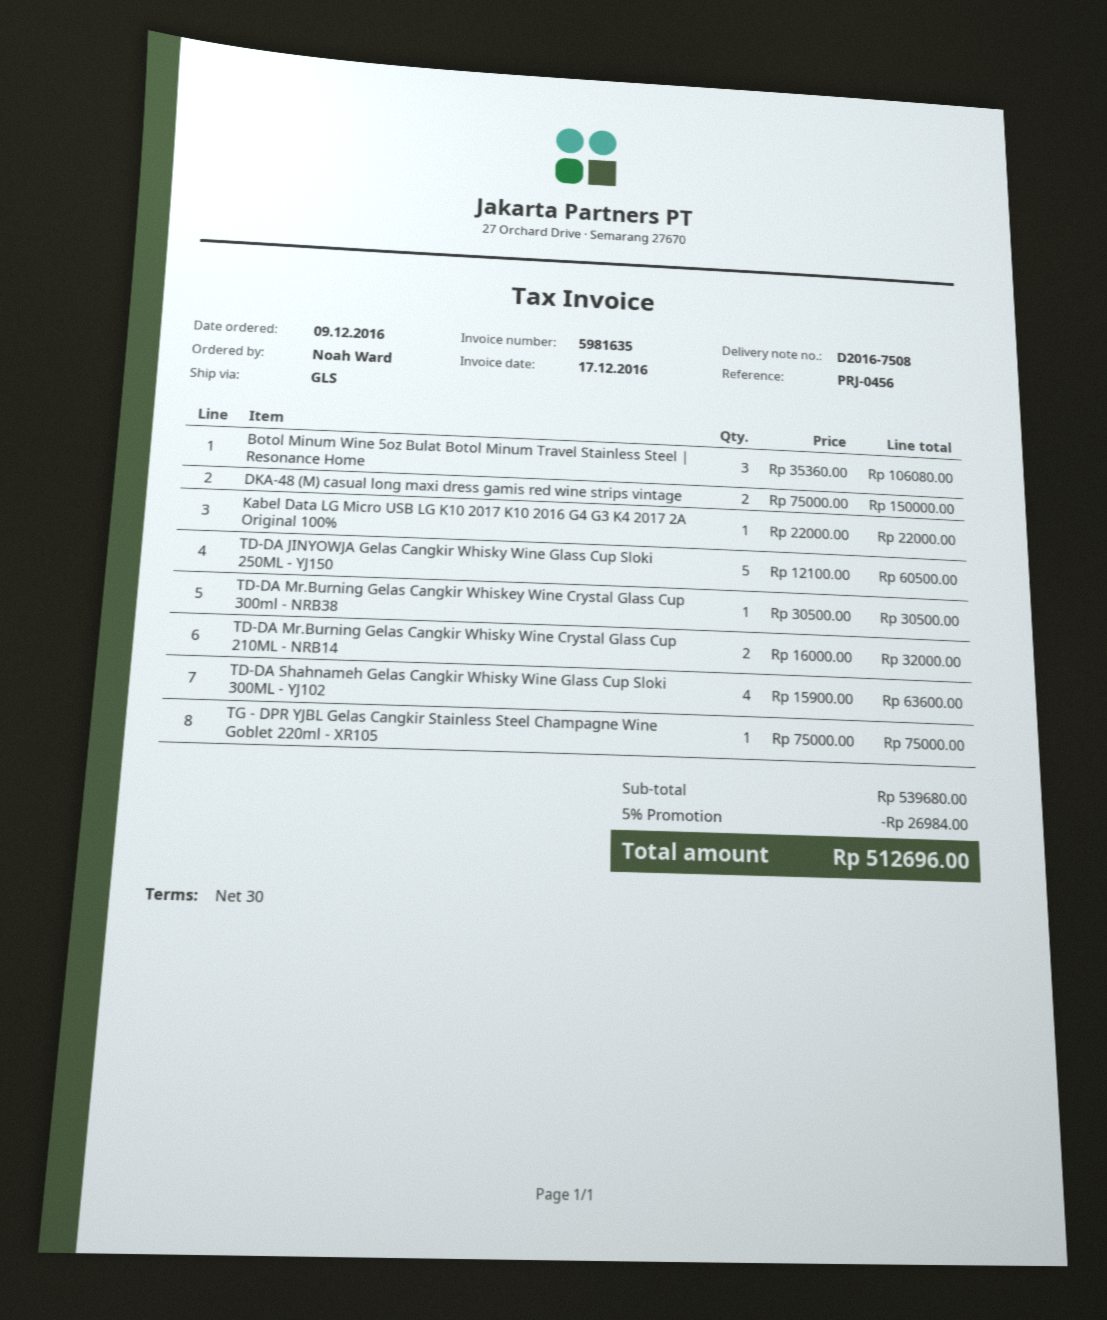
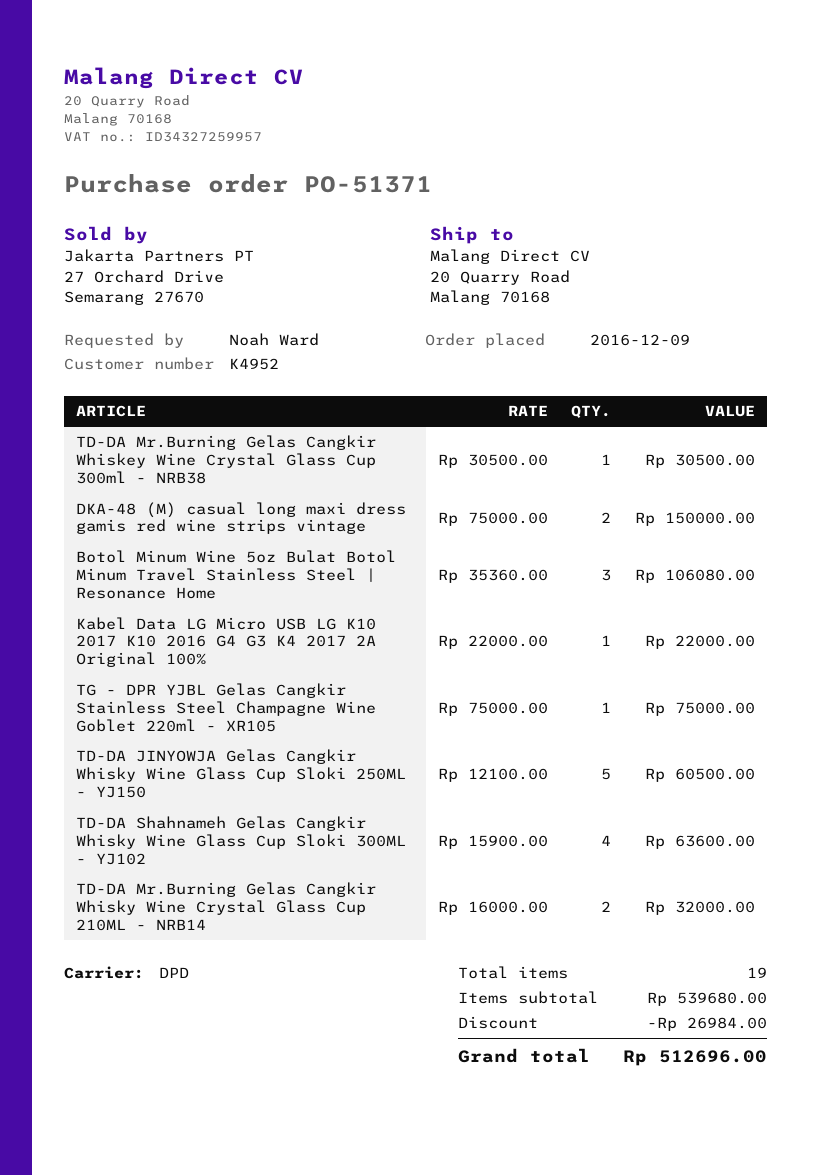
shipping method: GLS -> DPD

